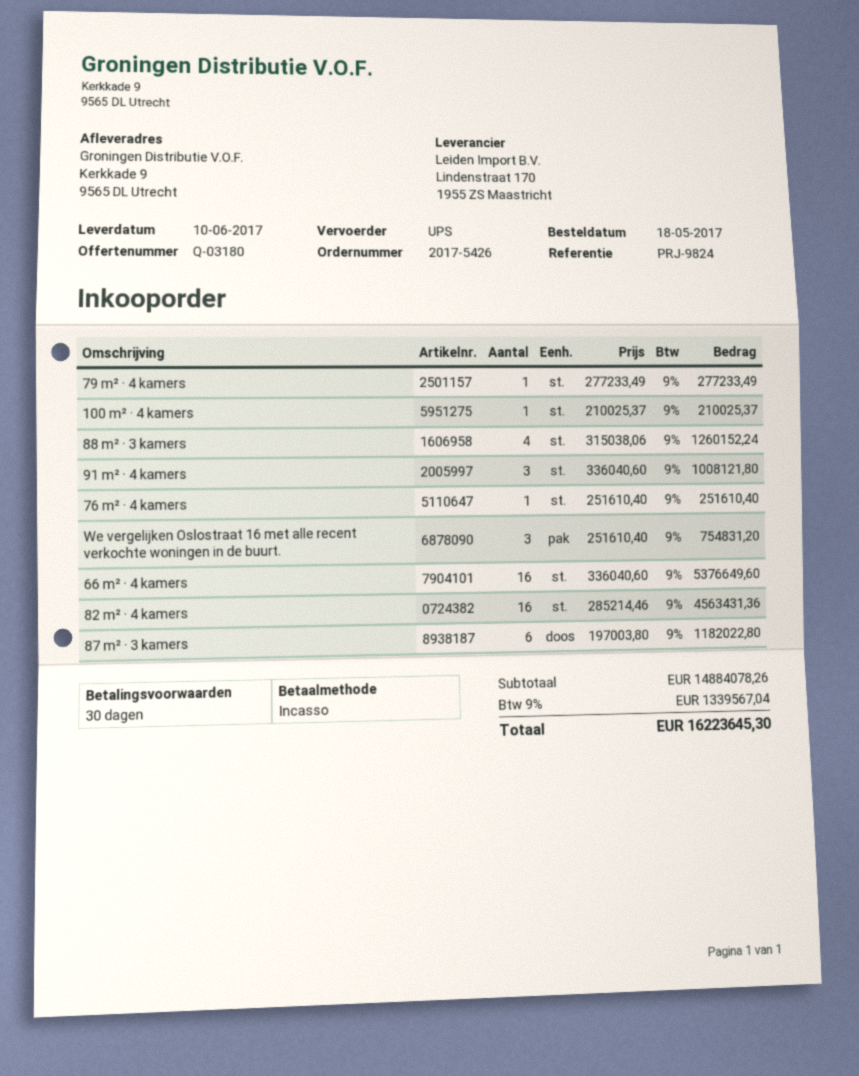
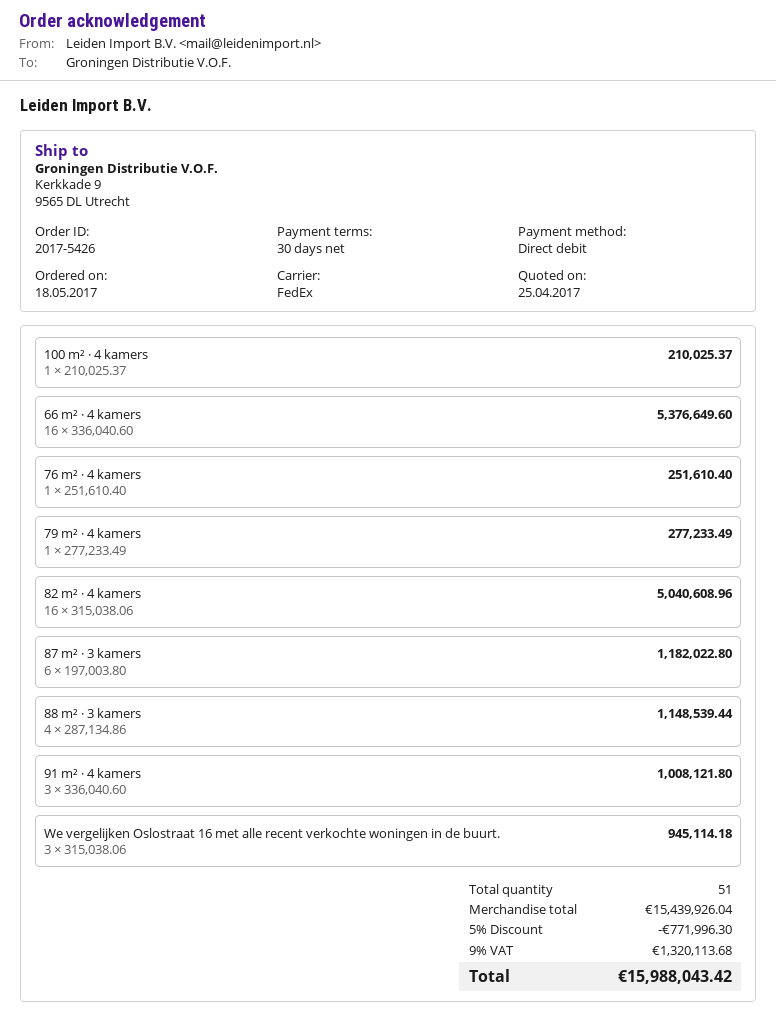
shipping method: UPS -> FedEx
88 m² · 3 kamers: 4 x 315038.06 = 1260152.24 -> 4 x 287134.86 = 1148539.44
We vergelijken Oslostraat 16 met alle recent verkochte woningen in de buurt.: 3 x 251610.40 = 754831.20 -> 3 x 315038.06 = 945114.18
82 m² · 4 kamers: 16 x 285214.46 = 4563431.36 -> 16 x 315038.06 = 5040608.96
subtotal: 14884078.26 -> 15439926.04
discount: none -> 5% = 771996.30
tax: 9% = 1339567.04 -> 9% = 1320113.68
total: 16223645.30 -> 15988043.42

